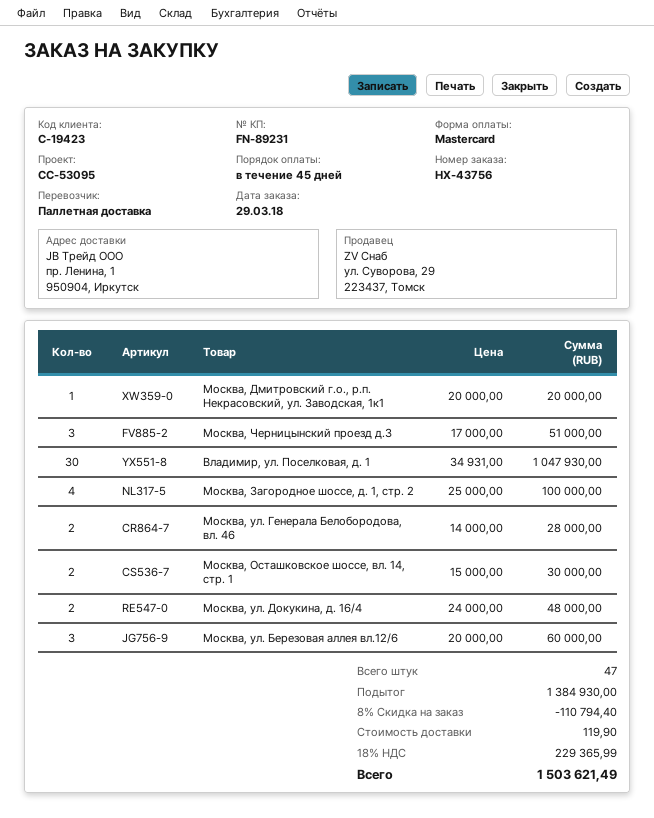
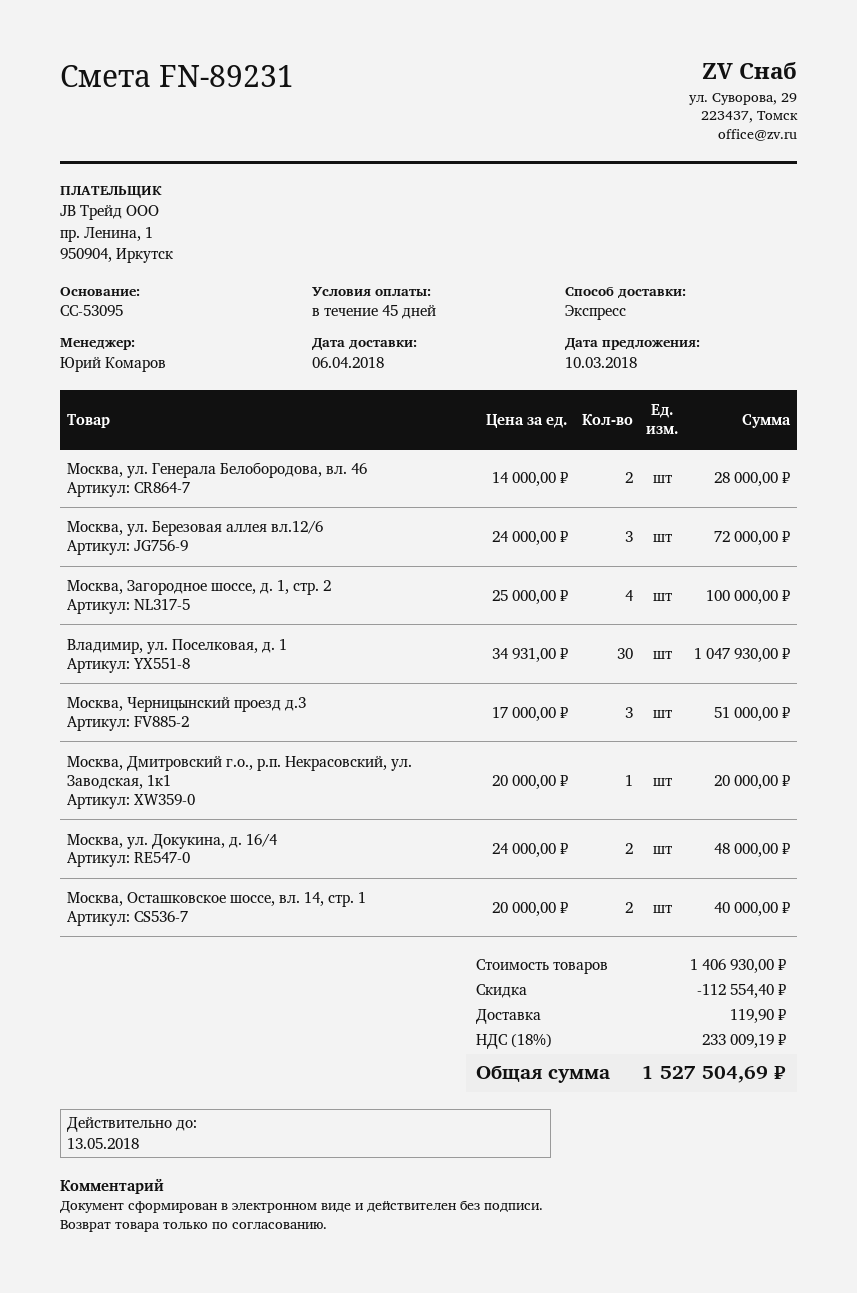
shipping method: pallet freight -> express
Москва, Осташковское шоссе, вл. 14, стр. 1: 2 x 15000.00 = 30000.00 -> 2 x 20000.00 = 40000.00
Москва, ул. Березовая аллея вл.12/6: 3 x 20000.00 = 60000.00 -> 3 x 24000.00 = 72000.00
subtotal: 1384930.00 -> 1406930.00
discount: 110794.40 -> 112554.40
tax: 18% = 229365.99 -> 18% = 233009.19
total: 1503621.49 -> 1527504.69

